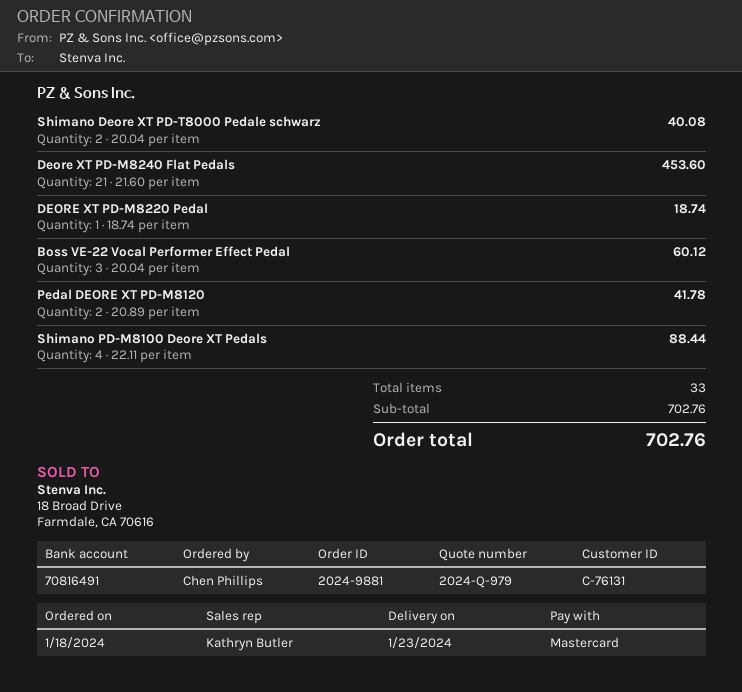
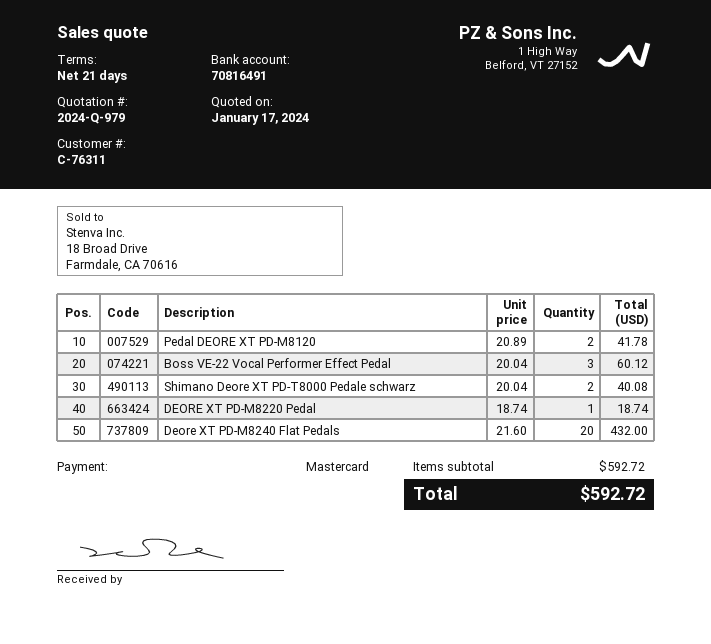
customer number: C-76131 -> C-76311
Deore XT PD-M8240 Flat Pedals: 21 x 21.60 = 453.60 -> 20 x 21.60 = 432.00
Shimano PD-M8100 Deore XT Pedals: 4 x 22.11 = 88.44 -> none
subtotal: 702.76 -> 592.72
total: 702.76 -> 592.72

